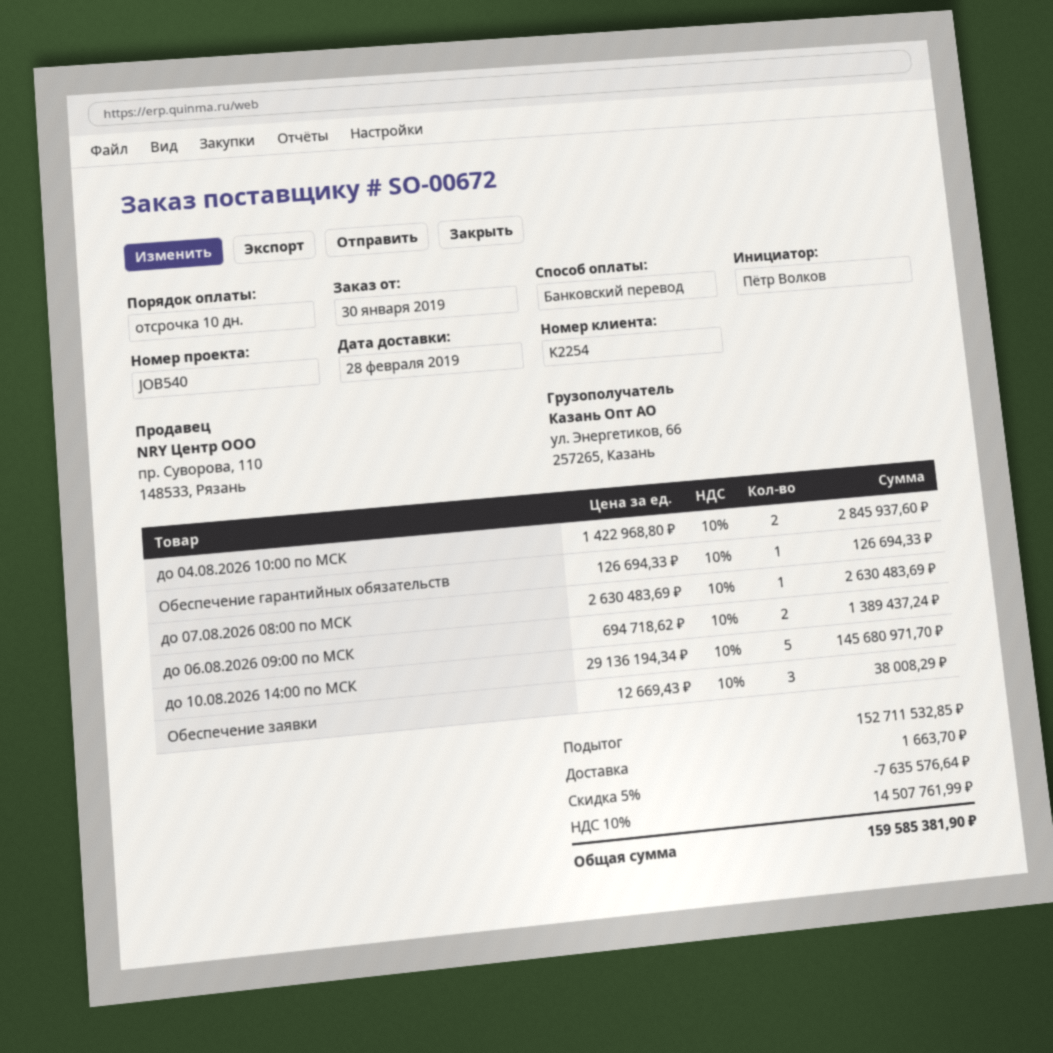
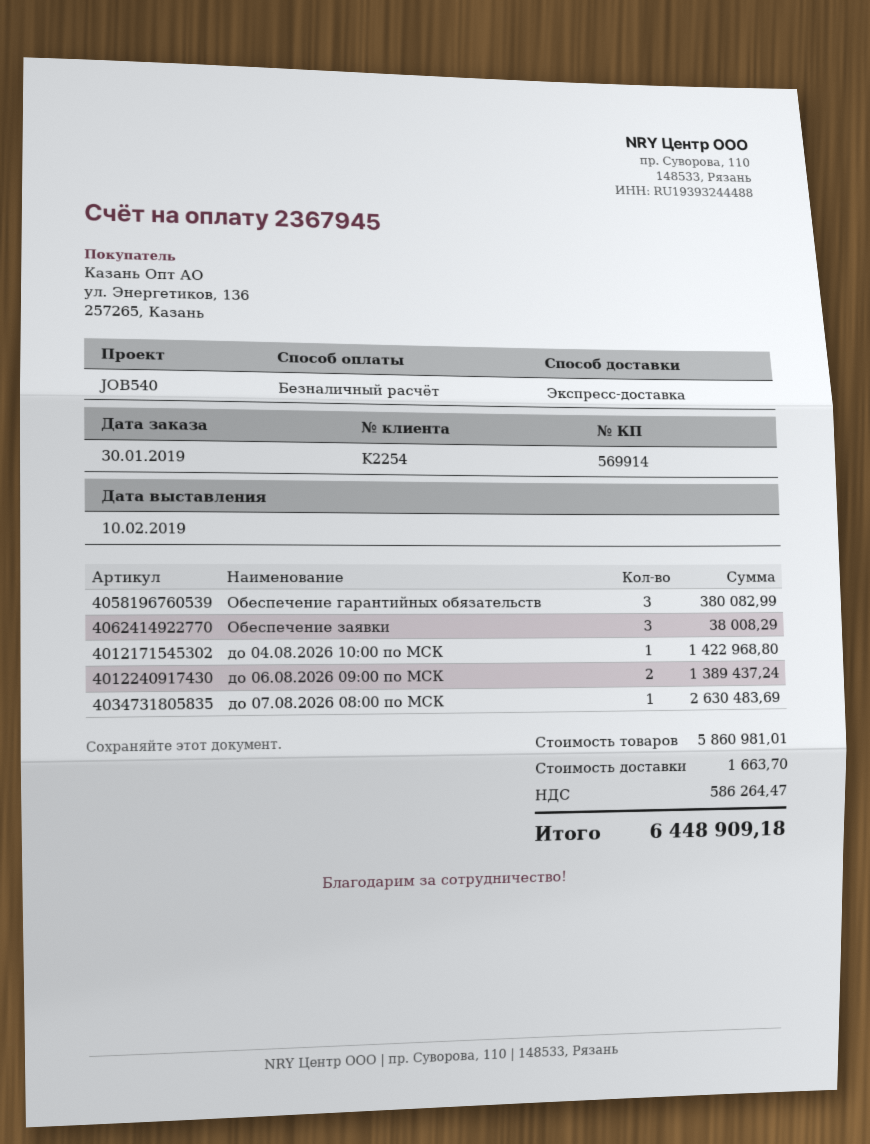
до 04.08.2026 10:00 по МСК: 2 for 2845937.60 -> 1 for 1422968.80
Обеспечение гарантийных обязательств: 1 for 126694.33 -> 3 for 380082.99
до 10.08.2026 14:00 по МСК: 5 for 145680971.70 -> none
subtotal: 152711532.85 -> 5860981.01
discount: 5% = 7635576.64 -> none
tax: 14507761.99 -> 586264.47
total: 159585381.90 -> 6448909.18

